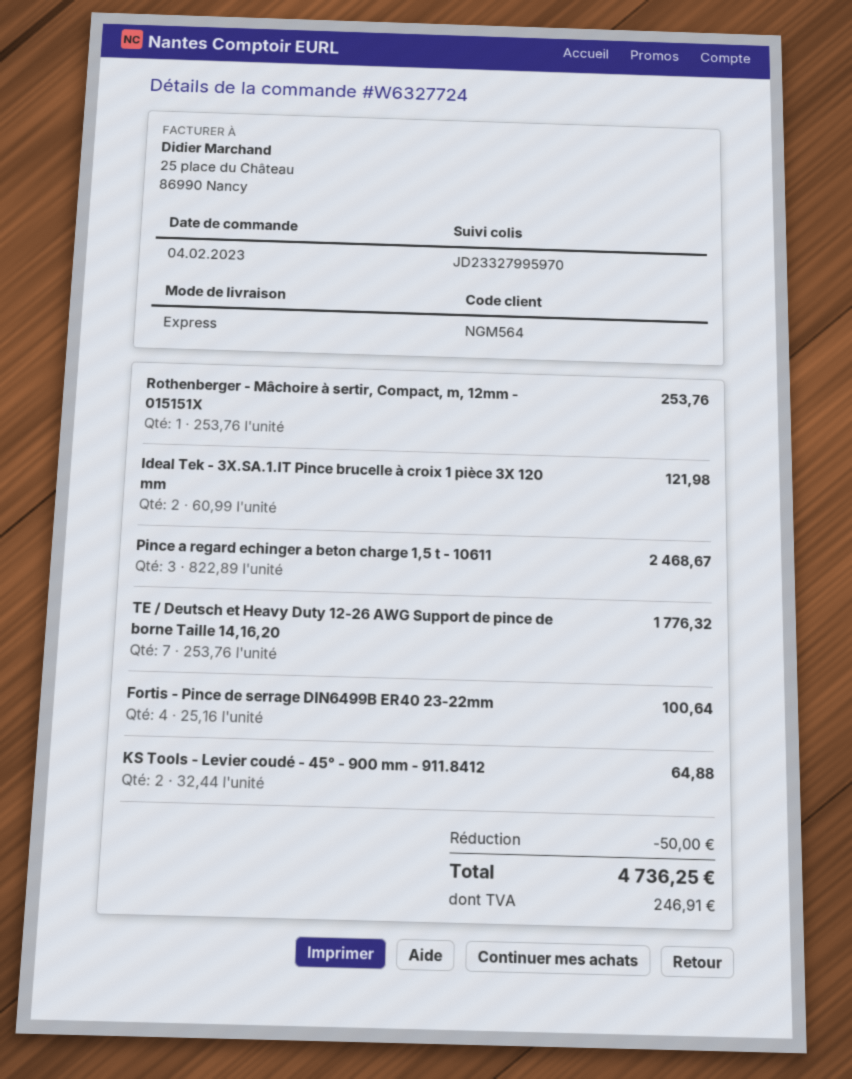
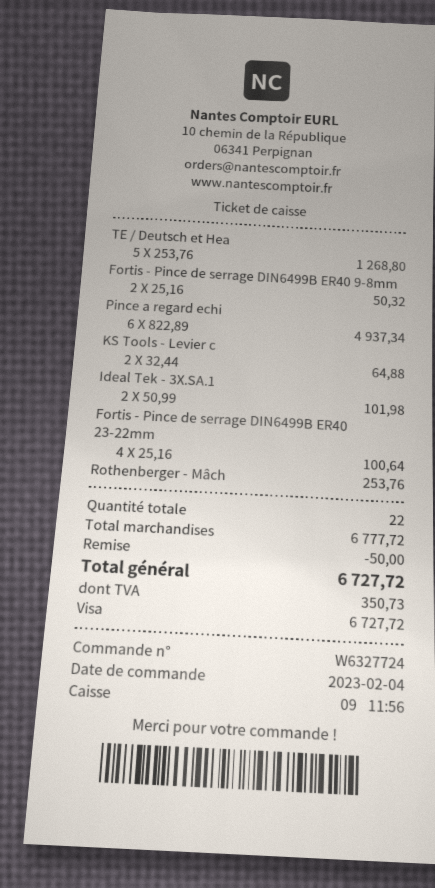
Ideal Tek - 3X.SA.1.IT Pince brucelle à croix 1 pièce 3X 120 mm: 2 x 60.99 = 121.98 -> 2 x 50.99 = 101.98
Pince a regard echinger a beton charge 1,5 t - 10611: 3 x 822.89 = 2468.67 -> 6 x 822.89 = 4937.34
TE / Deutsch et Heavy Duty 12-26 AWG Support de pince de borne Taille 14,16,20: 7 x 253.76 = 1776.32 -> 5 x 253.76 = 1268.80
Fortis - Pince de serrage DIN6499B ER40 9-8mm: none -> 2 x 25.16 = 50.32
tax: 246.91 -> 350.73
total: 4736.25 -> 6727.72

